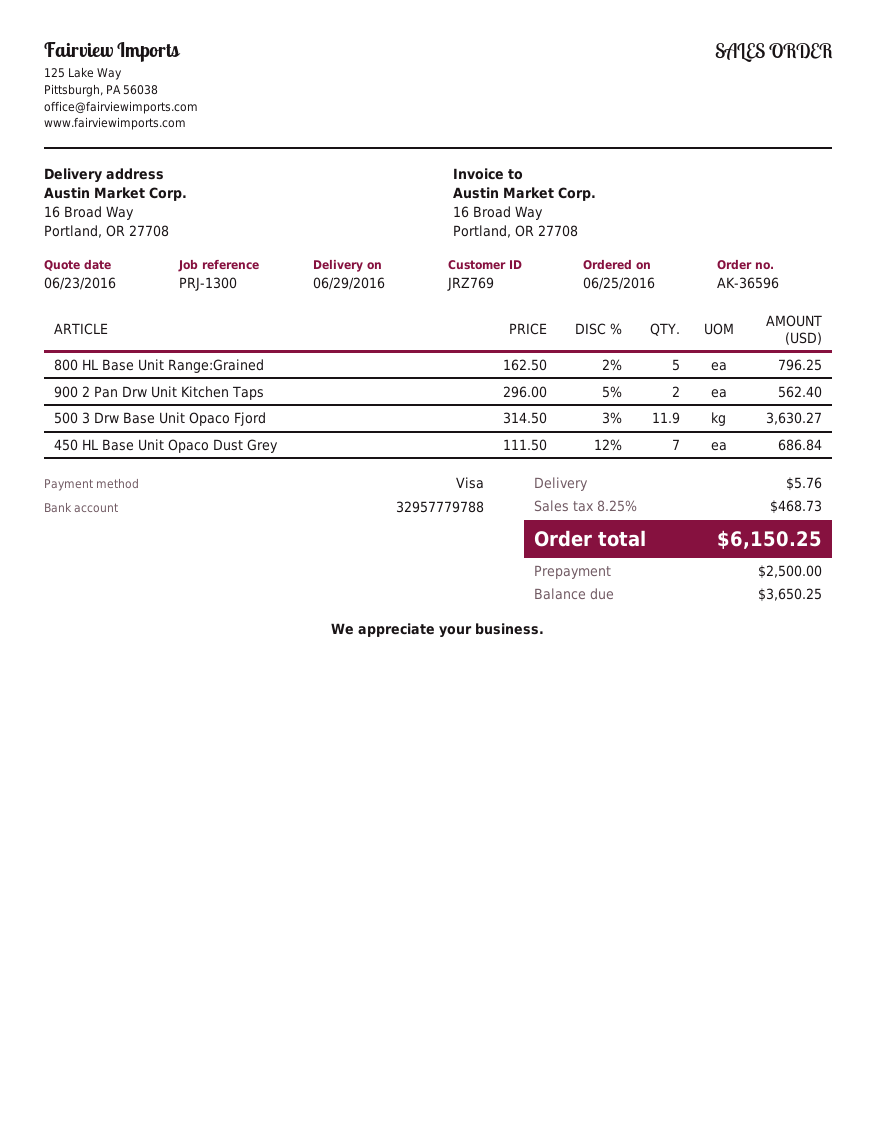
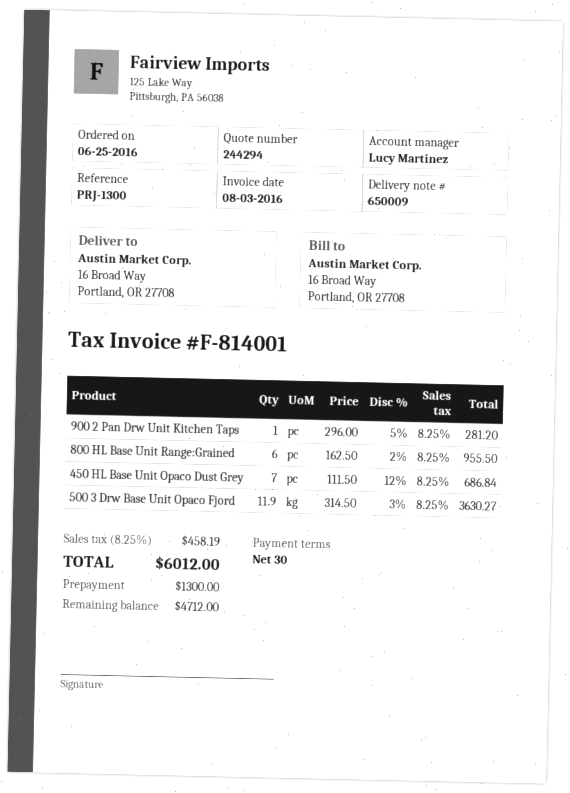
800 HL Base Unit Range:Grained: 5 x 162.50 - 2% = 796.25 -> 6 x 162.50 - 2% = 955.50
900 2 Pan Drw Unit Kitchen Taps: 2 x 296.00 - 5% = 562.40 -> 1 x 296.00 - 5% = 281.20
shipping: 5.76 -> none
tax: 8.25% = 468.73 -> 8.25% = 458.19
total: 6150.25 -> 6012.00
deposit: 2500.00 -> 1300.00
balance: 3650.25 -> 4712.00

